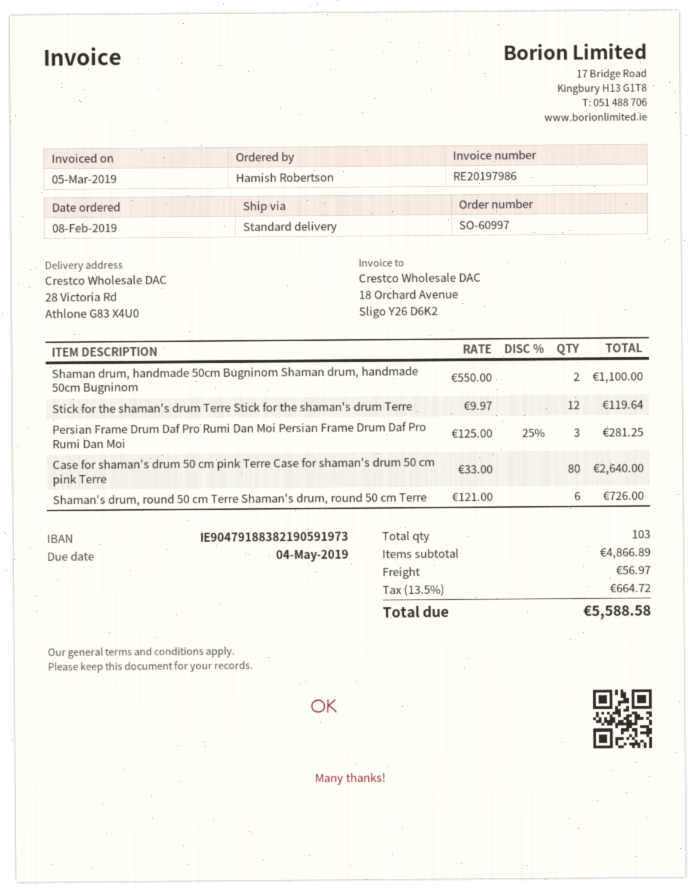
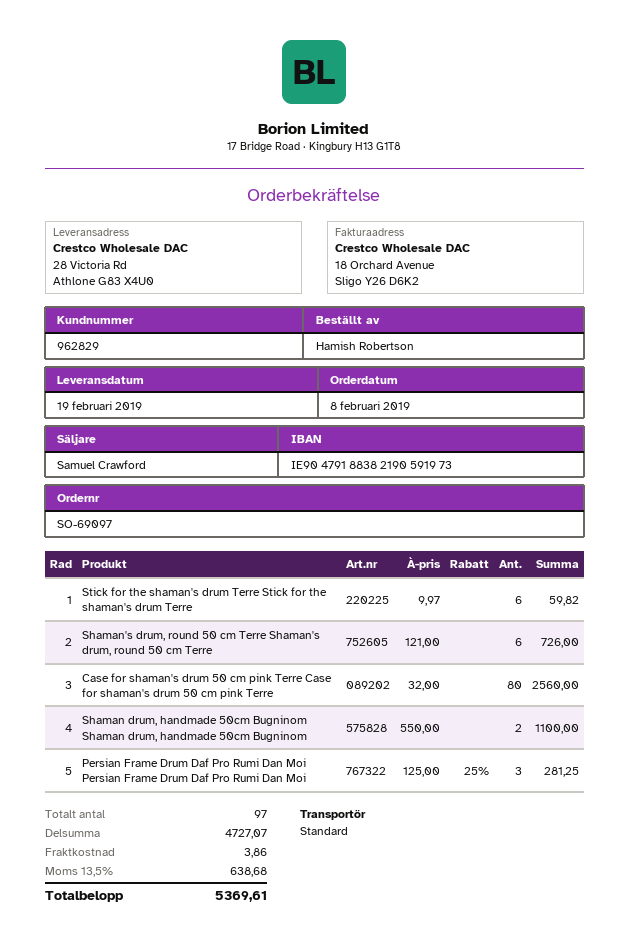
order number: SO-60997 -> SO-69097
Stick for the shaman's drum Terre Stick for the shaman's drum Terre: 12 x 9.97 = 119.64 -> 6 x 9.97 = 59.82
Case for shaman's drum 50 cm pink Terre Case for shaman's drum 50 cm pink Terre: 80 x 33.00 = 2640.00 -> 80 x 32.00 = 2560.00
total quantity: 103 -> 97
subtotal: 4866.89 -> 4727.07
shipping: 56.97 -> 3.86
tax: 13.5% = 664.72 -> 13.5% = 638.68
total: 5588.58 -> 5369.61

